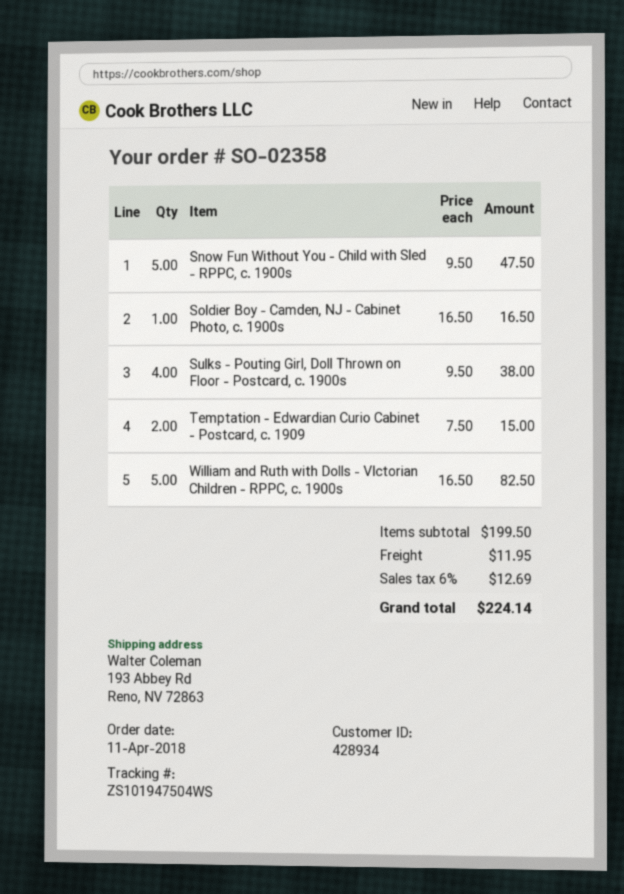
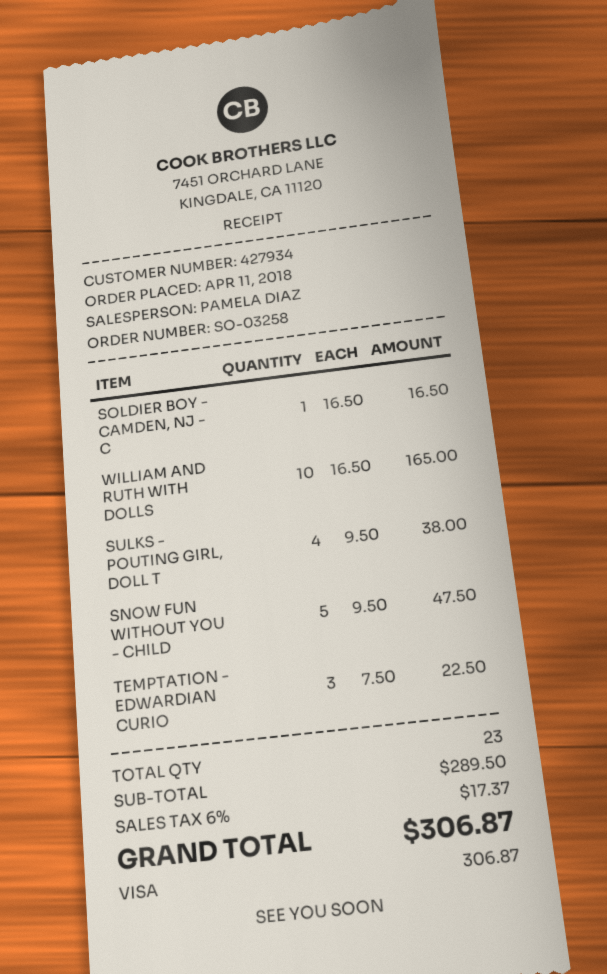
order number: SO-02358 -> SO-03258
customer number: 428934 -> 427934
Temptation - Edwardian Curio Cabinet - Postcard, c. 1909: 2 x 7.50 = 15.00 -> 3 x 7.50 = 22.50
William and Ruth with Dolls - VIctorian Children - RPPC, c. 1900s: 5 x 16.50 = 82.50 -> 10 x 16.50 = 165.00
subtotal: 199.50 -> 289.50
shipping: 11.95 -> none
tax: 6% = 12.69 -> 6% = 17.37
total: 224.14 -> 306.87

